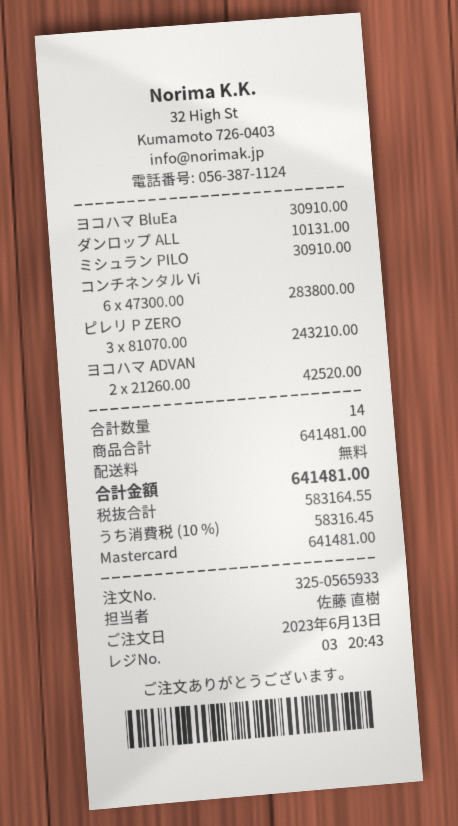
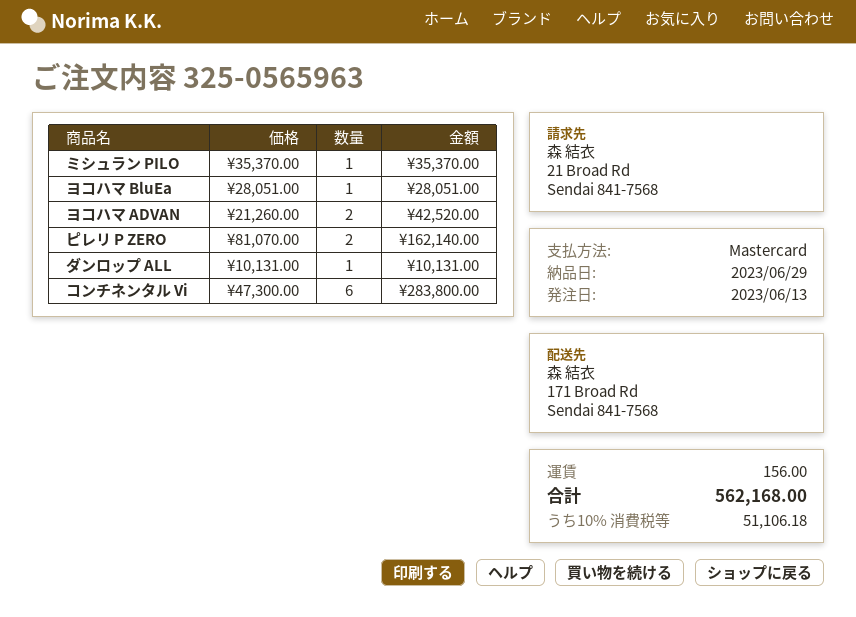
order number: 325-0565933 -> 325-0565963
ヨコハマ BluEa: 1 x 30910.00 = 30910.00 -> 1 x 28051.00 = 28051.00
ミシュラン PILO: 1 x 30910.00 = 30910.00 -> 1 x 35370.00 = 35370.00
ピレリ P ZERO: 3 x 81070.00 = 243210.00 -> 2 x 81070.00 = 162140.00
shipping: 0.00 -> 156.00
tax: 10% = 58316.45 -> 10% = 51106.18
total: 641481.00 -> 562168.00

